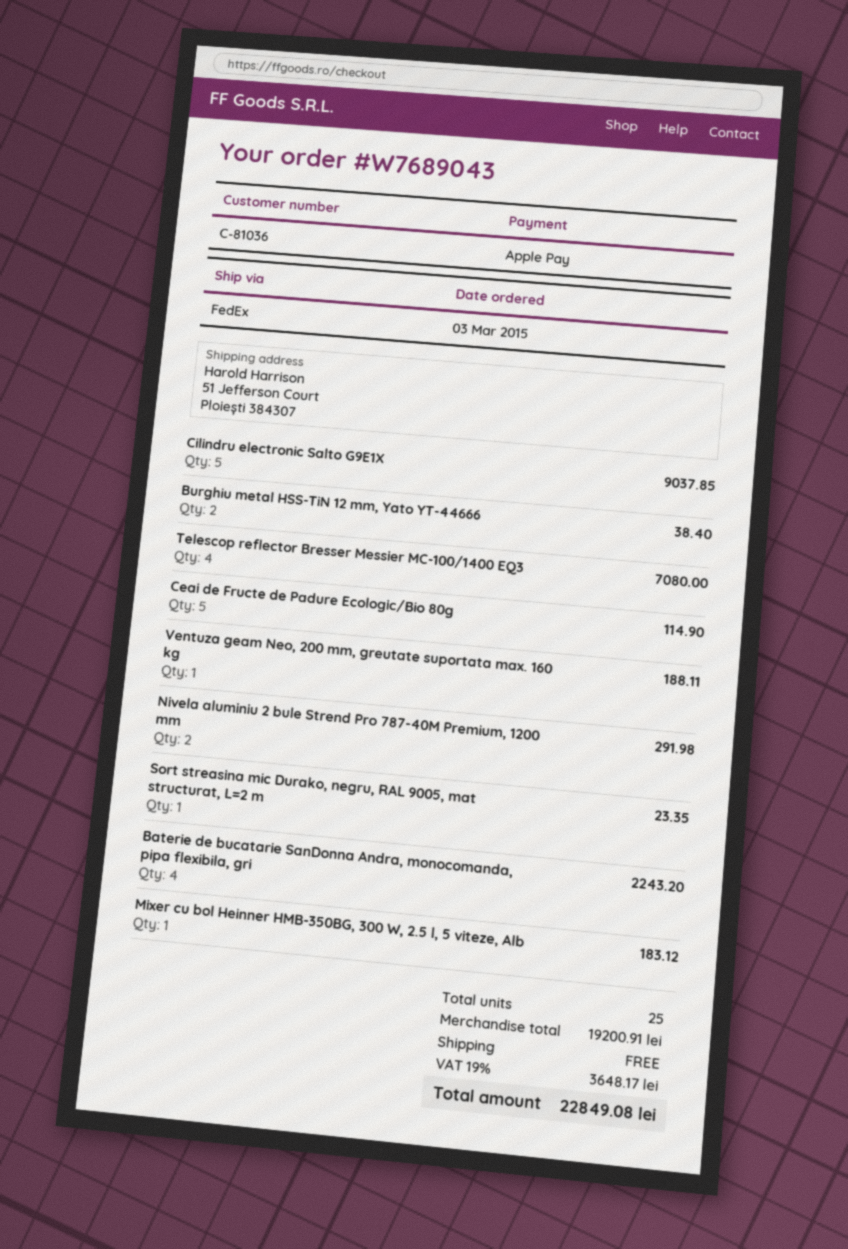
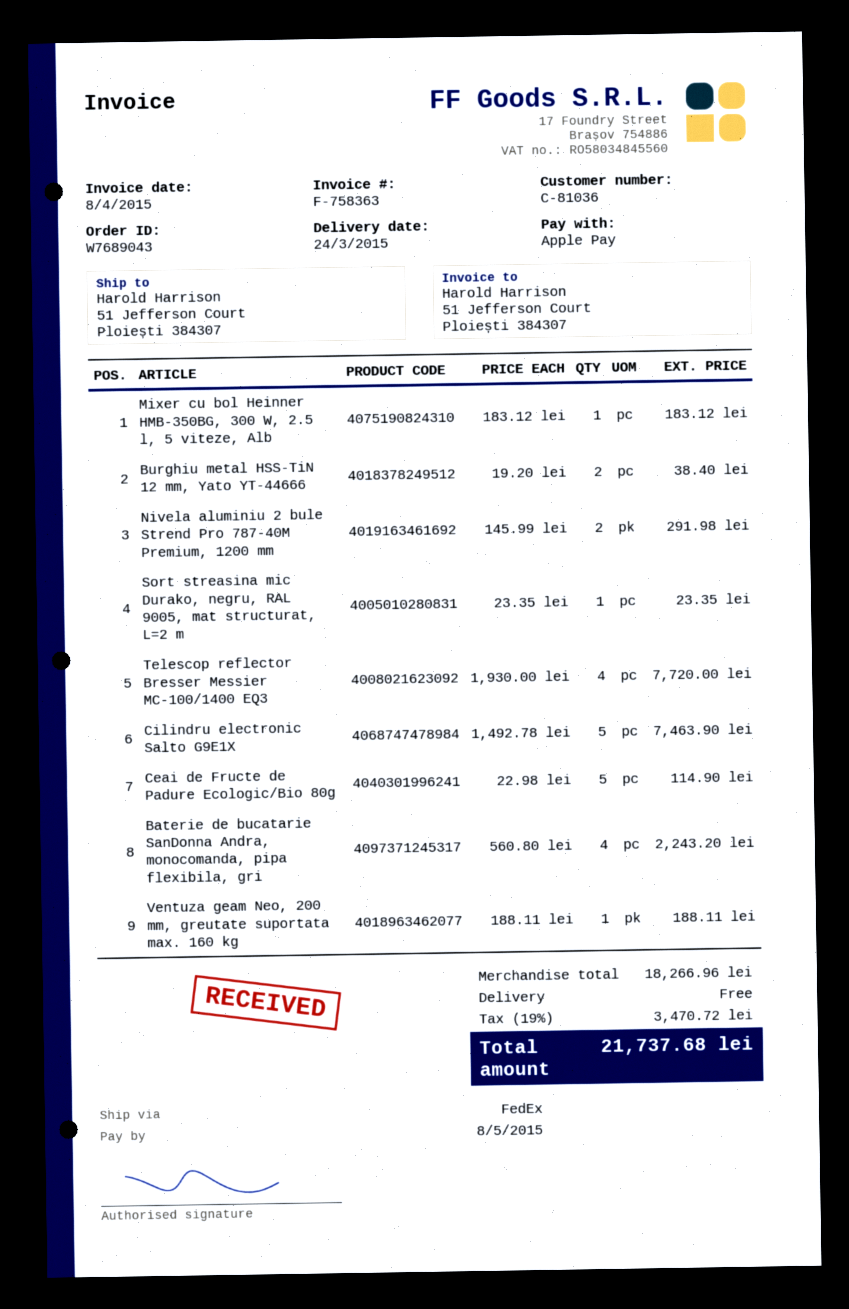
Cilindru electronic Salto G9E1X: 5 for 9037.85 -> 5 for 7463.90
Telescop reflector Bresser Messier MC-100/1400 EQ3: 4 for 7080.00 -> 4 for 7720.00
subtotal: 19200.91 -> 18266.96
tax: 19% = 3648.17 -> 19% = 3470.72
total: 22849.08 -> 21737.68

